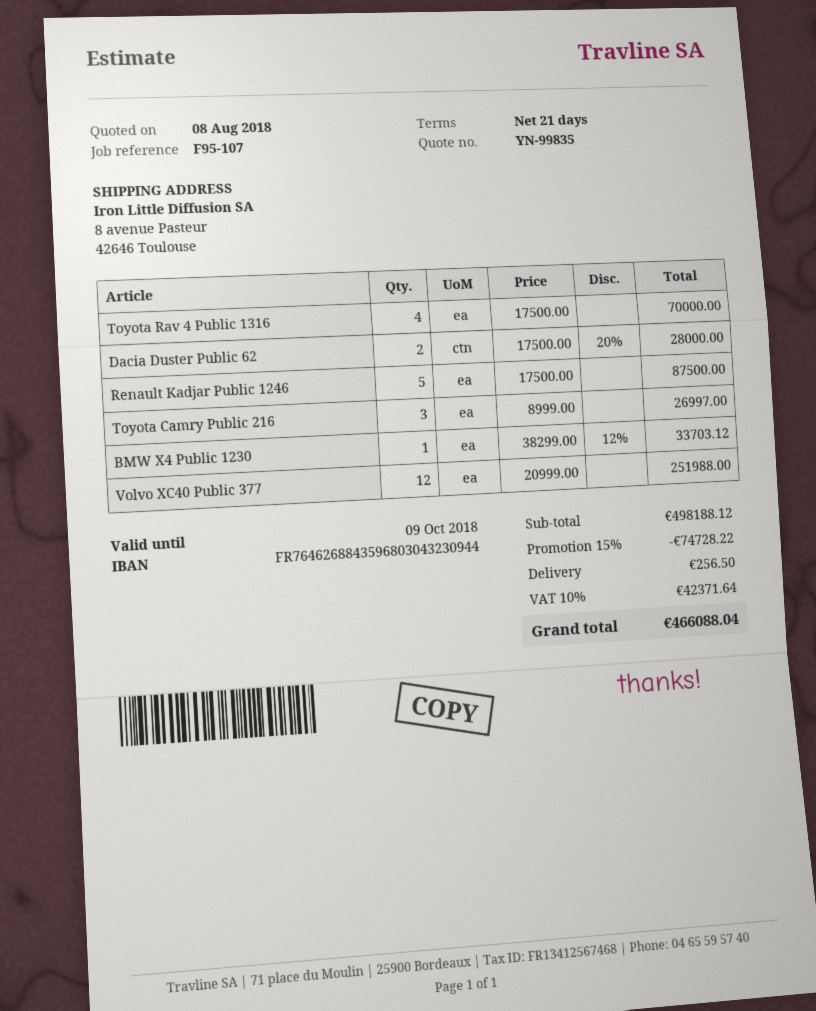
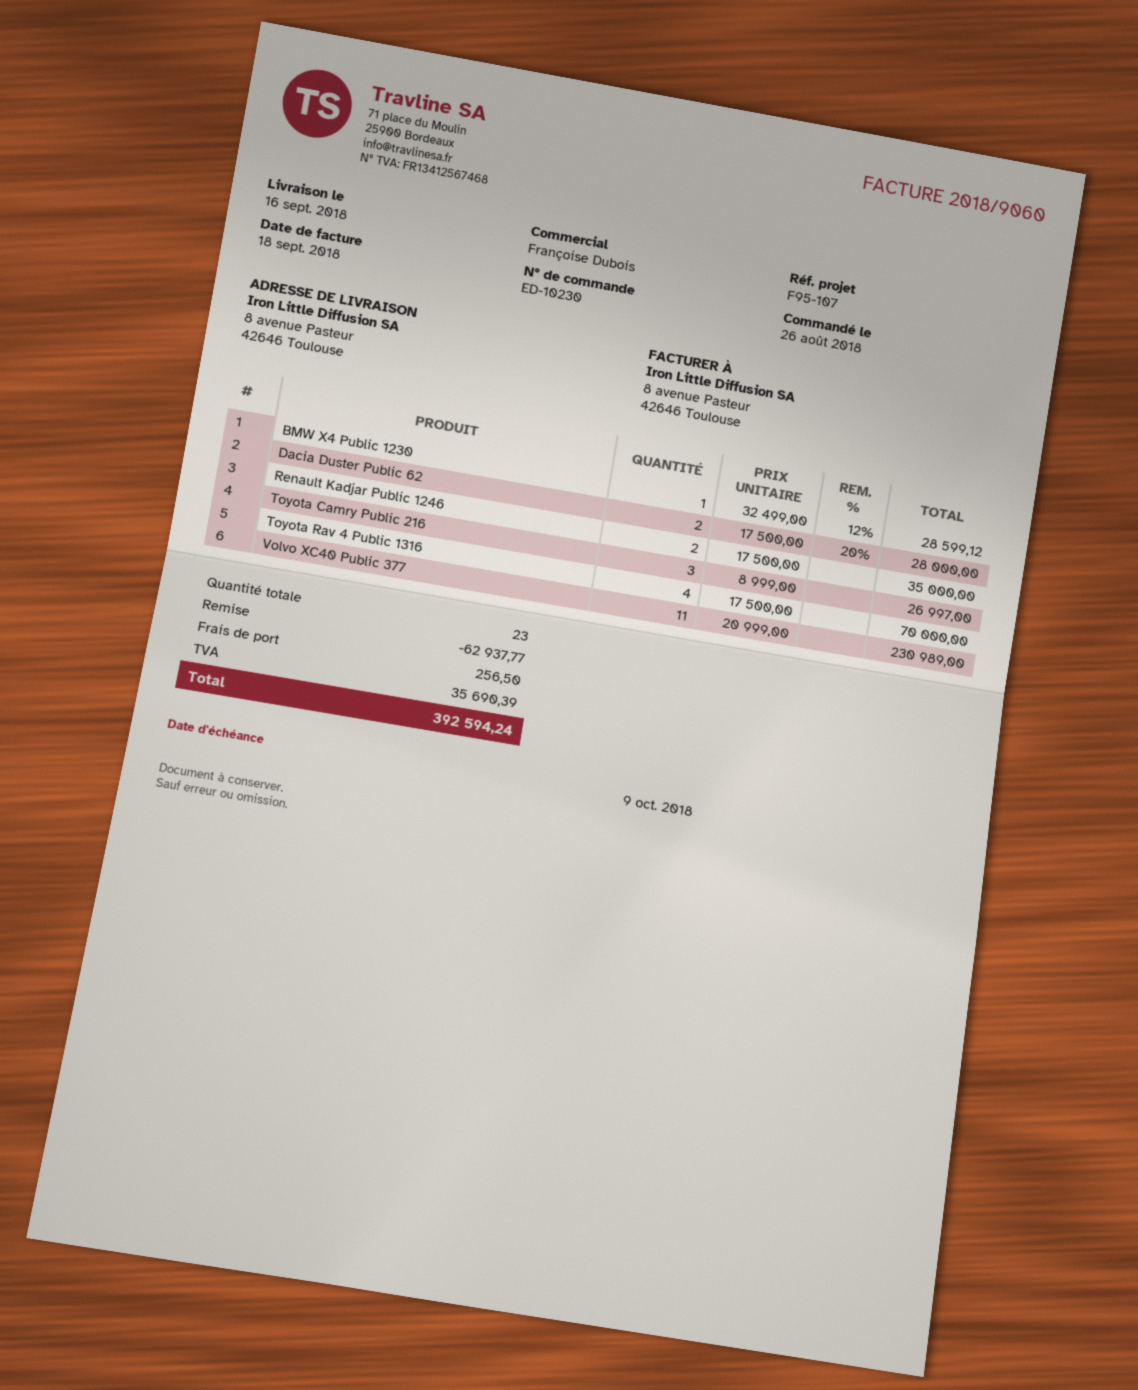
Renault Kadjar Public 1246: 5 x 17500.00 = 87500.00 -> 2 x 17500.00 = 35000.00
BMW X4 Public 1230: 1 x 38299.00 - 12% = 33703.12 -> 1 x 32499.00 - 12% = 28599.12
Volvo XC40 Public 377: 12 x 20999.00 = 251988.00 -> 11 x 20999.00 = 230989.00
discount: 74728.22 -> 62937.77
tax: 42371.64 -> 35690.39
total: 466088.04 -> 392594.24

